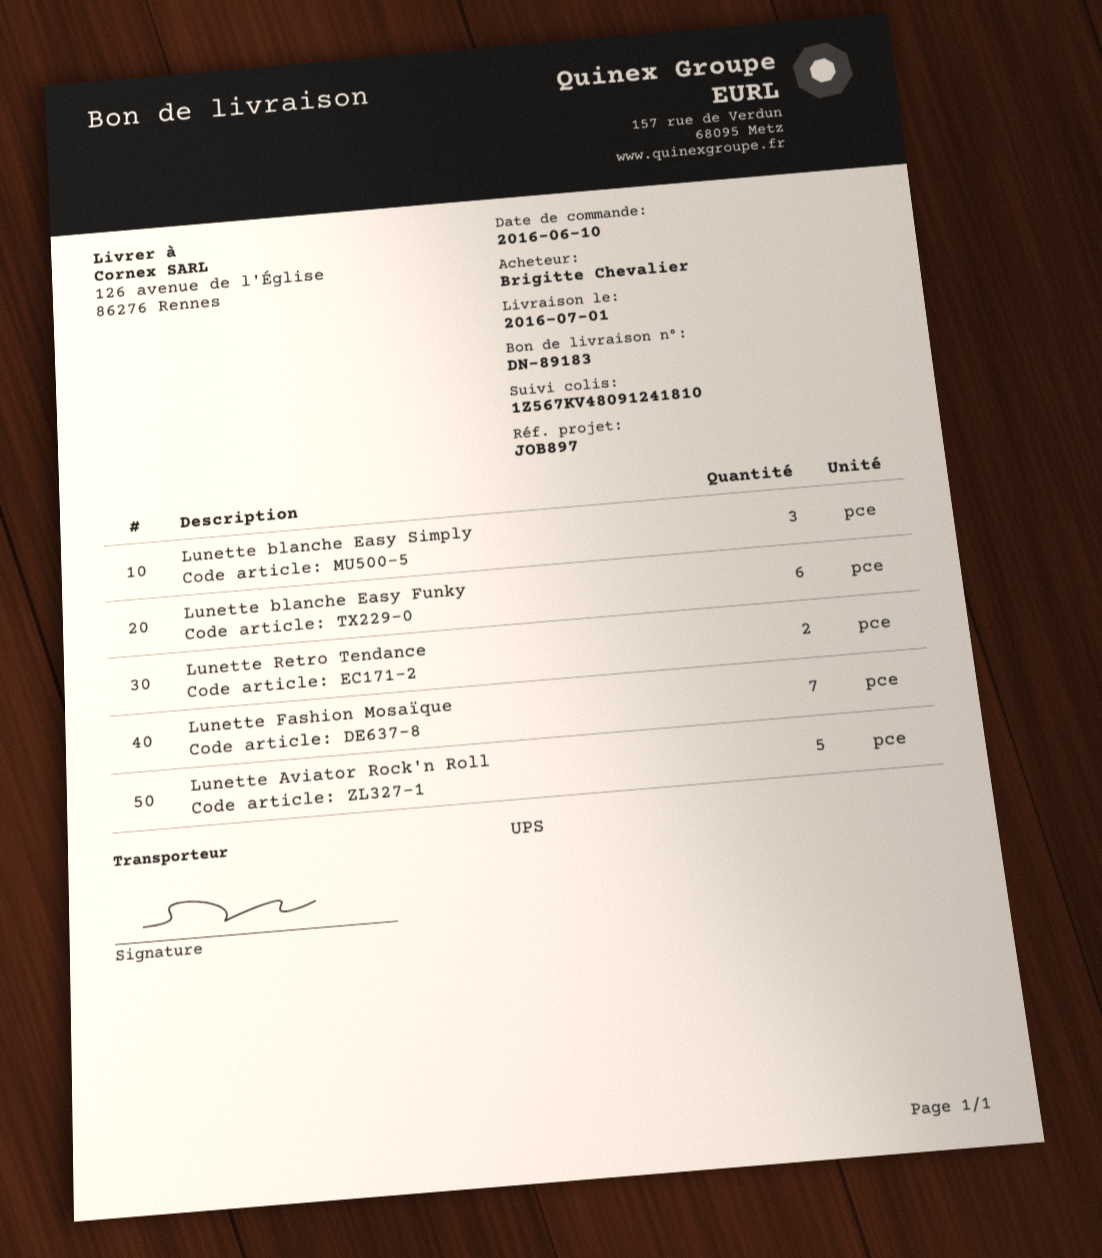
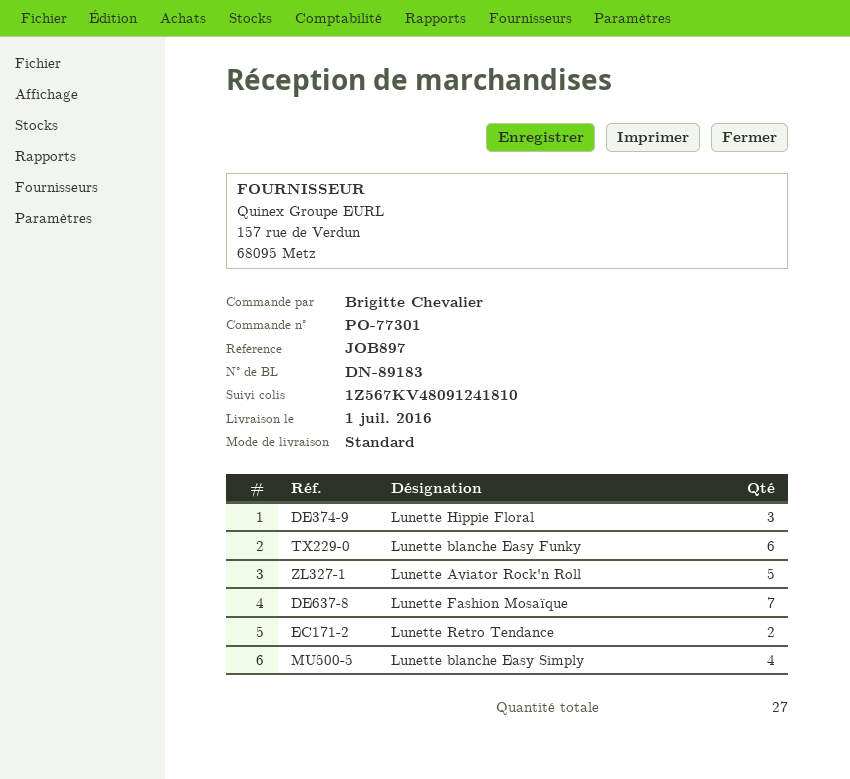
shipping method: UPS -> standard
Lunette blanche Easy Simply: 3 -> 4
Lunette Hippie Floral: none -> 3

